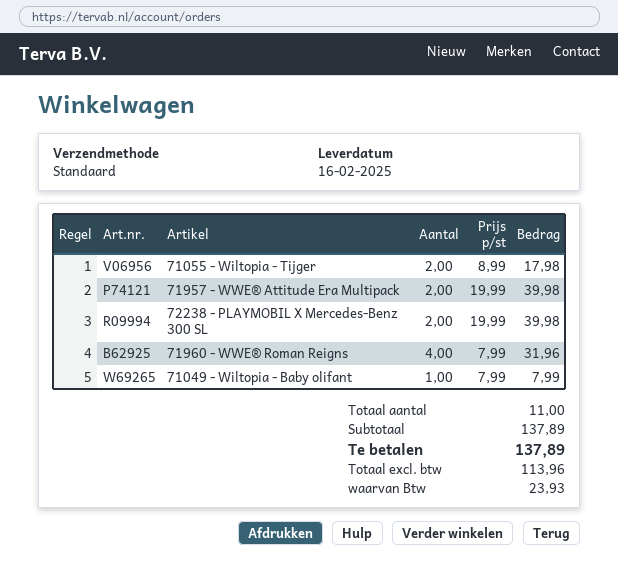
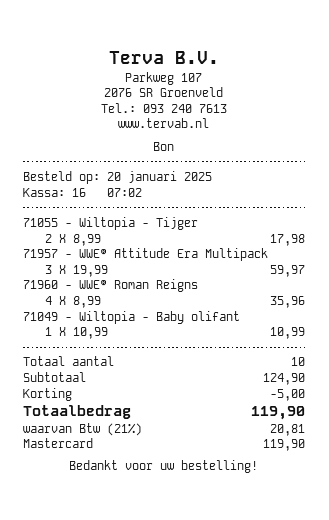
71957 - WWE® Attitude Era Multipack: 2 x 19.99 = 39.98 -> 3 x 19.99 = 59.97
72238 - PLAYMOBIL X Mercedes-Benz 300 SL: 2 x 19.99 = 39.98 -> none
71960 - WWE® Roman Reigns: 4 x 7.99 = 31.96 -> 4 x 8.99 = 35.96
71049 - Wiltopia - Baby olifant: 1 x 7.99 = 7.99 -> 1 x 10.99 = 10.99
total quantity: 11 -> 10
subtotal: 137.89 -> 124.90
discount: none -> 5.00
tax: 23.93 -> 20.81
total: 137.89 -> 119.90

